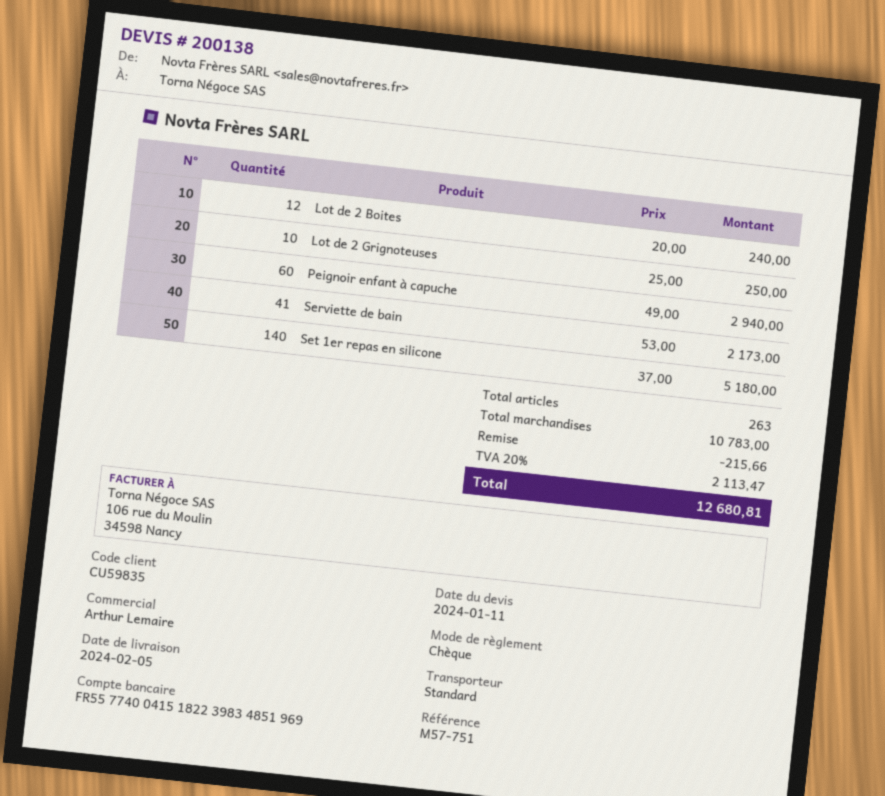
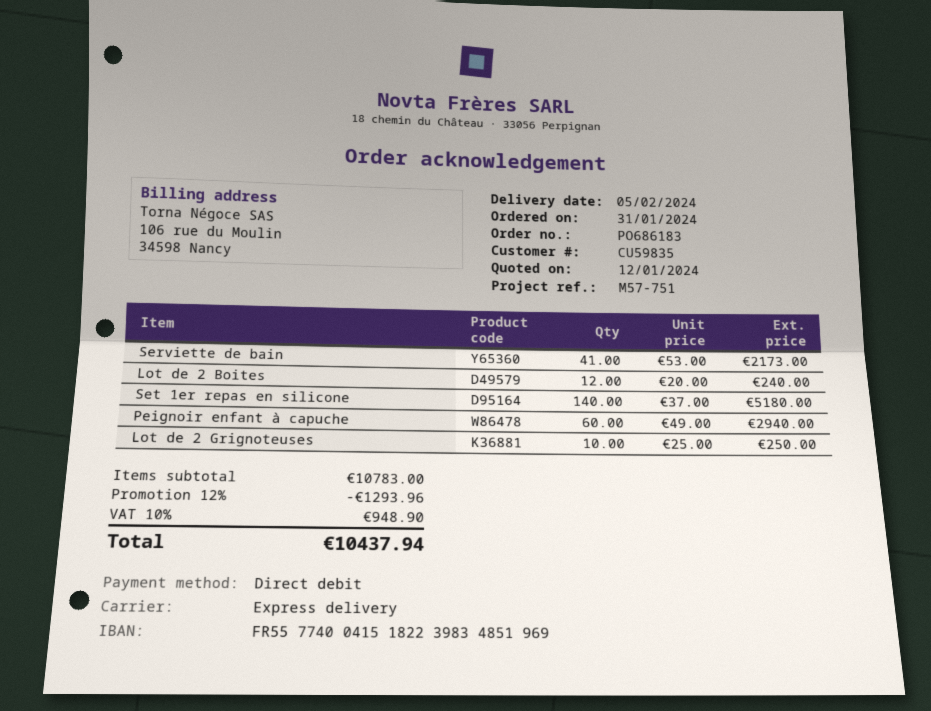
quote date: 2024-01-11 -> 2024-01-12
payment method: cheque -> direct debit
shipping method: standard -> express
discount: 215.66 -> 1293.96
tax: 20% = 2113.47 -> 10% = 948.90
total: 12680.81 -> 10437.94

